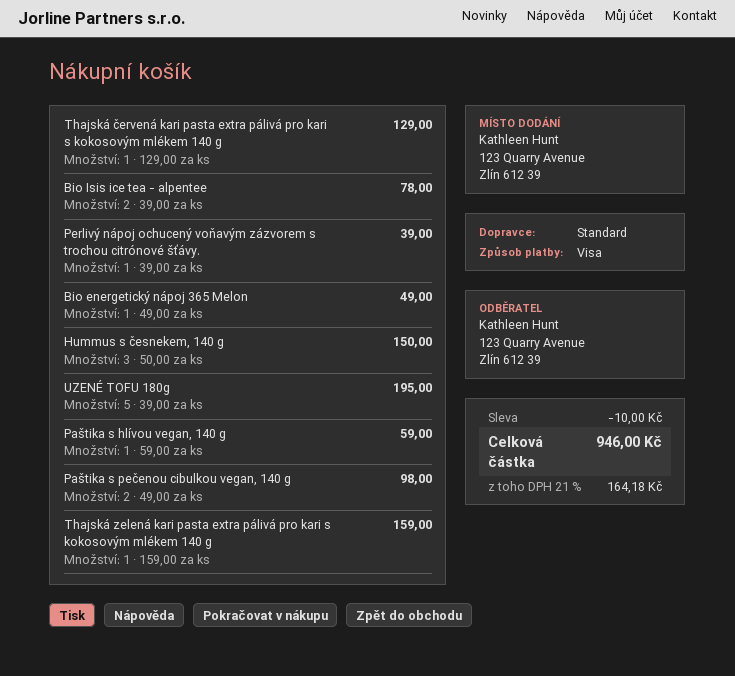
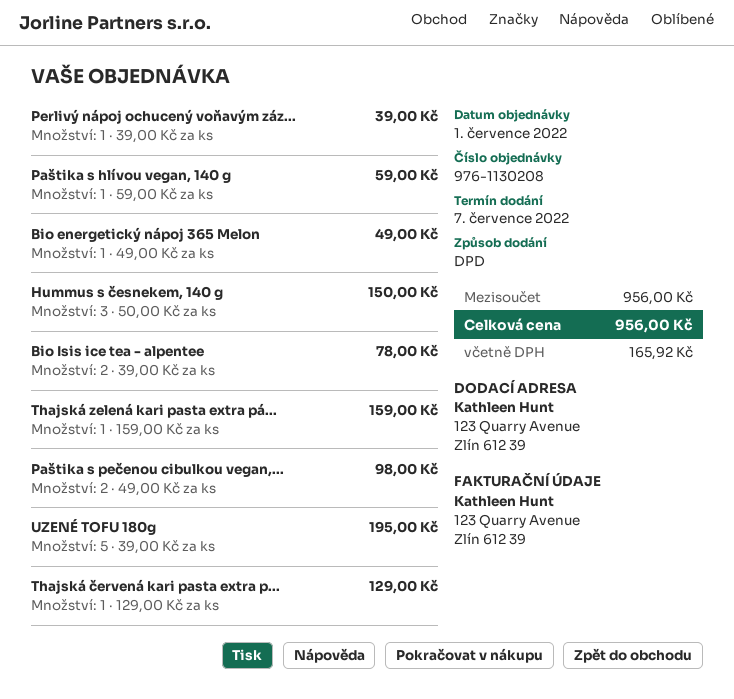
shipping method: standard -> DPD
discount: 10.00 -> none
tax: 164.18 -> 165.92
total: 946.00 -> 956.00

